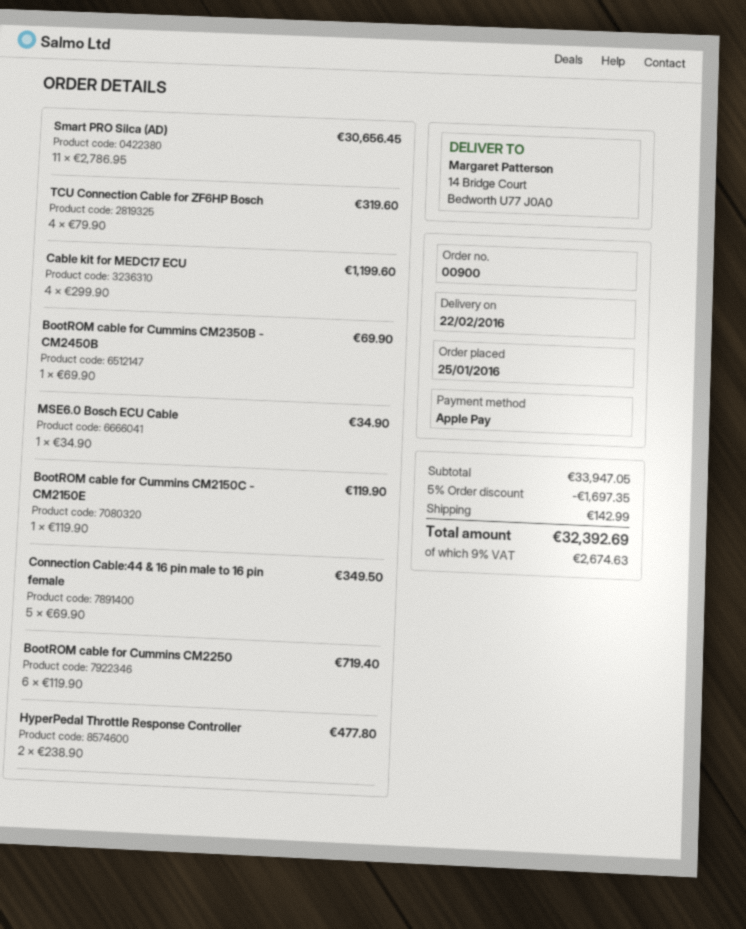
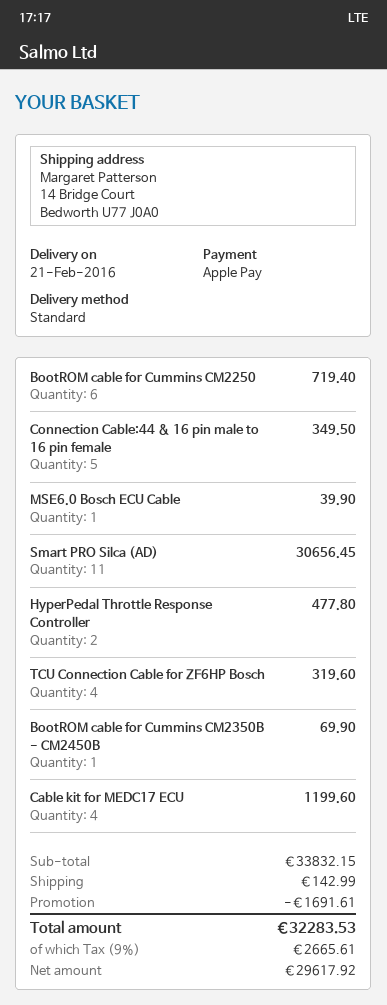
delivery date: 2016-02-22 -> 2016-02-21
MSE6.0 Bosch ECU Cable: 1 for 34.90 -> 1 for 39.90
BootROM cable for Cummins CM2150C - CM2150E: 1 for 119.90 -> none
subtotal: 33947.05 -> 33832.15
discount: 1697.35 -> 1691.61
tax: 9% = 2674.63 -> 9% = 2665.61
total: 32392.69 -> 32283.53

